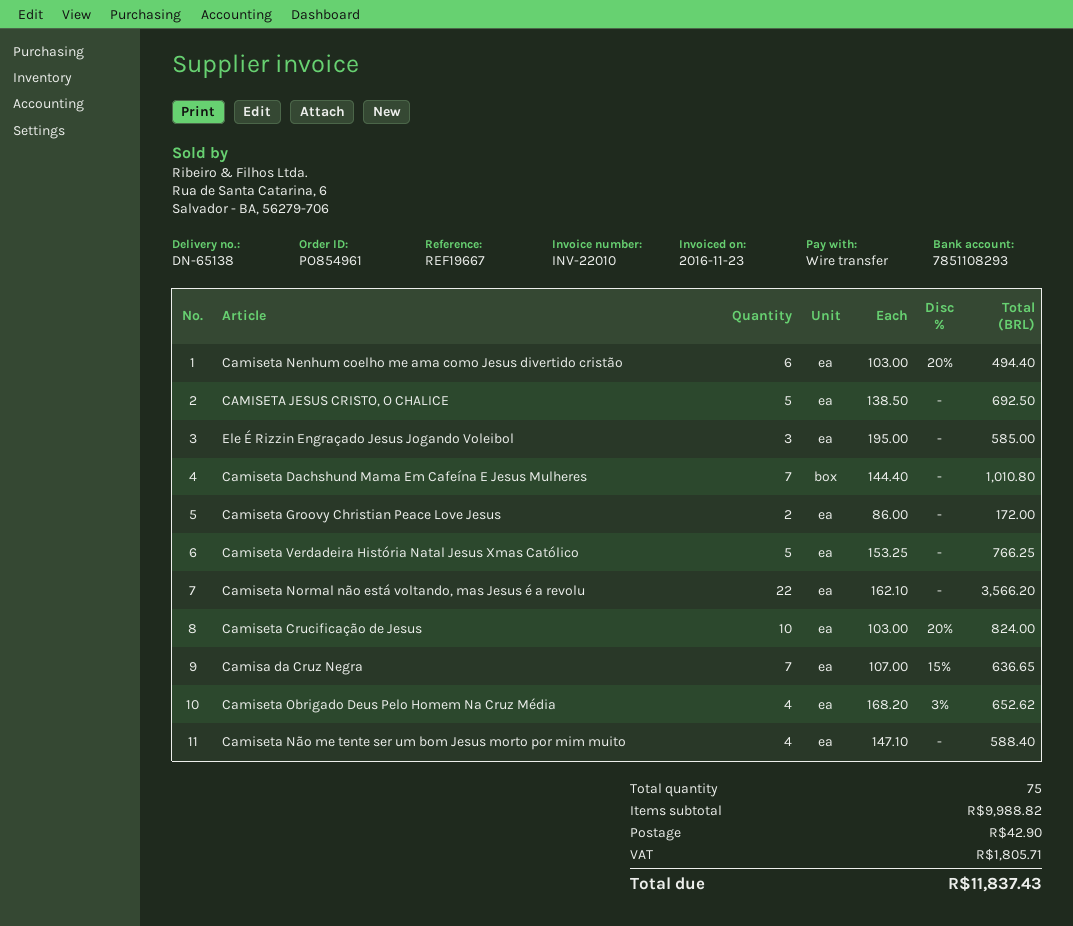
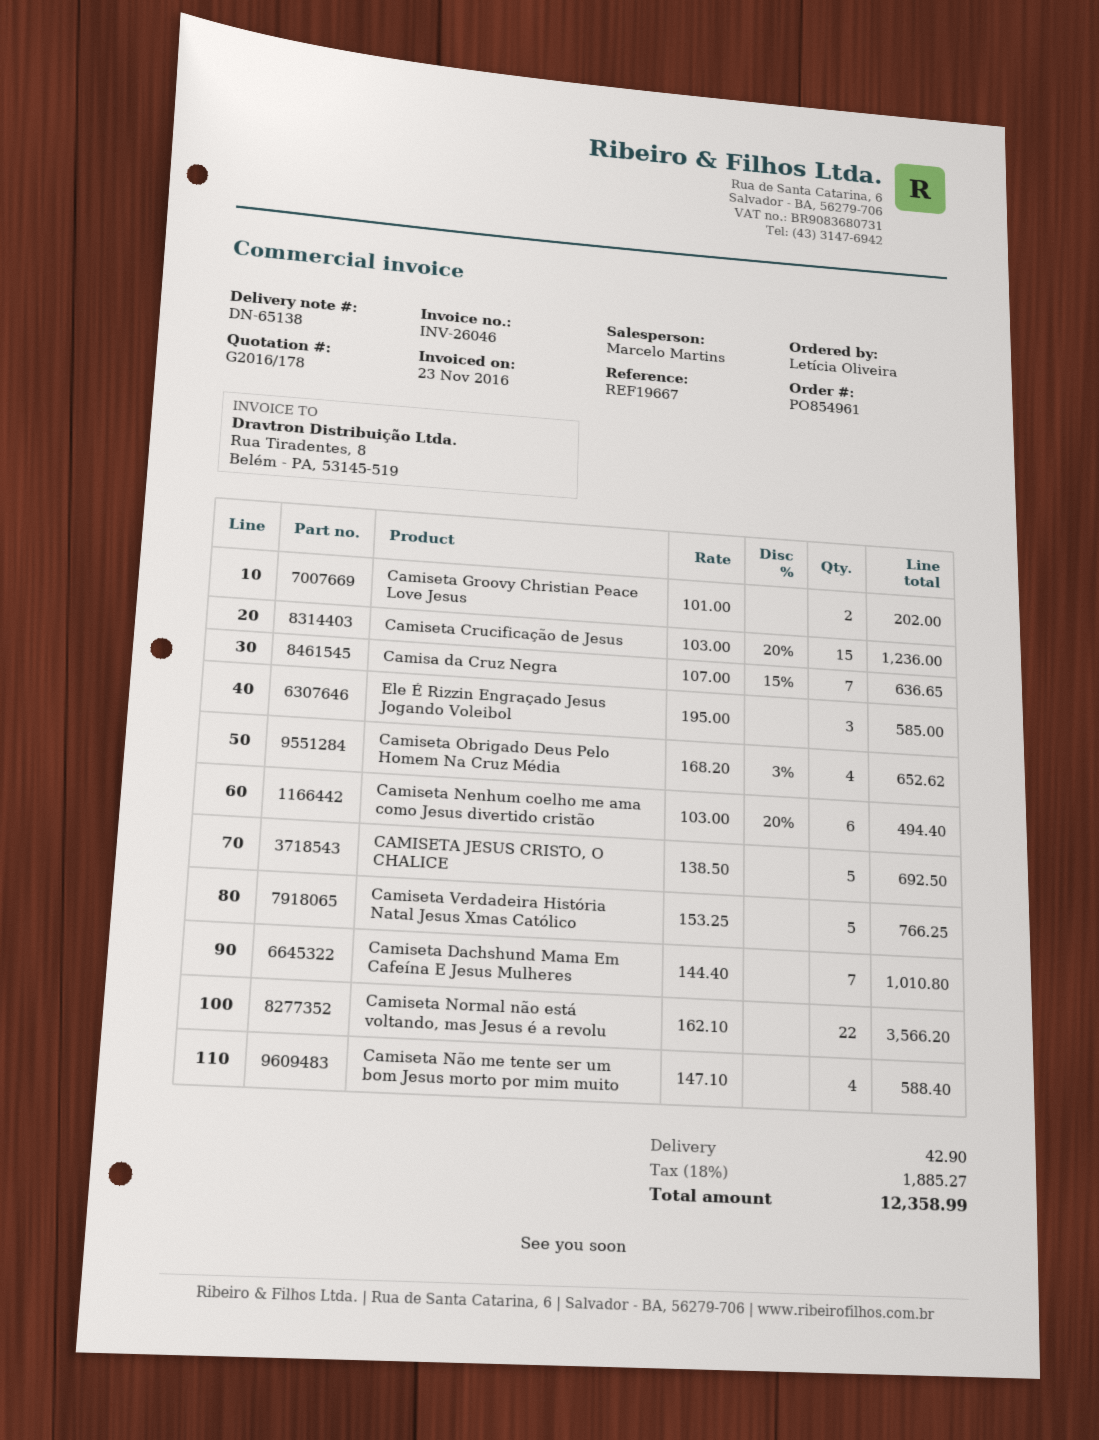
invoice number: INV-22010 -> INV-26046
Camiseta Groovy Christian Peace Love Jesus: 2 x 86.00 = 172.00 -> 2 x 101.00 = 202.00
Camiseta Crucificação de Jesus: 10 x 103.00 - 20% = 824.00 -> 15 x 103.00 - 20% = 1236.00
tax: 1805.71 -> 1885.27
total: 11837.43 -> 12358.99

